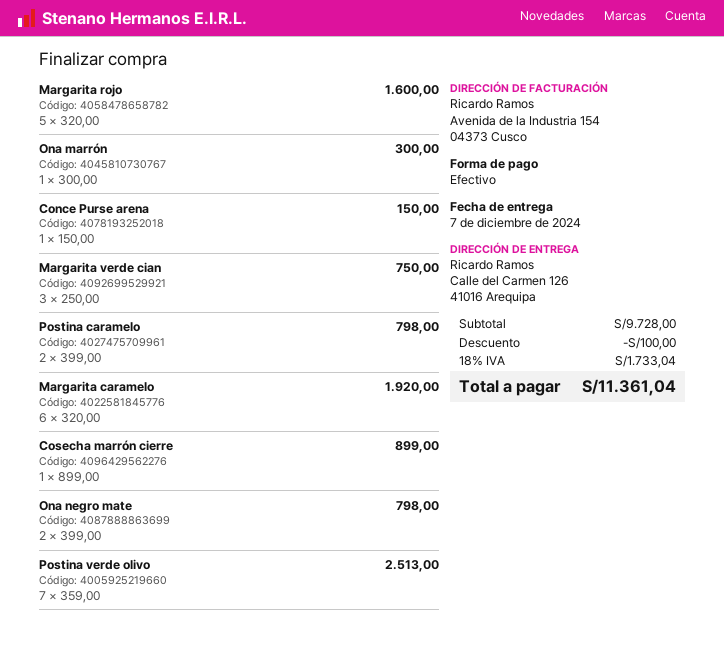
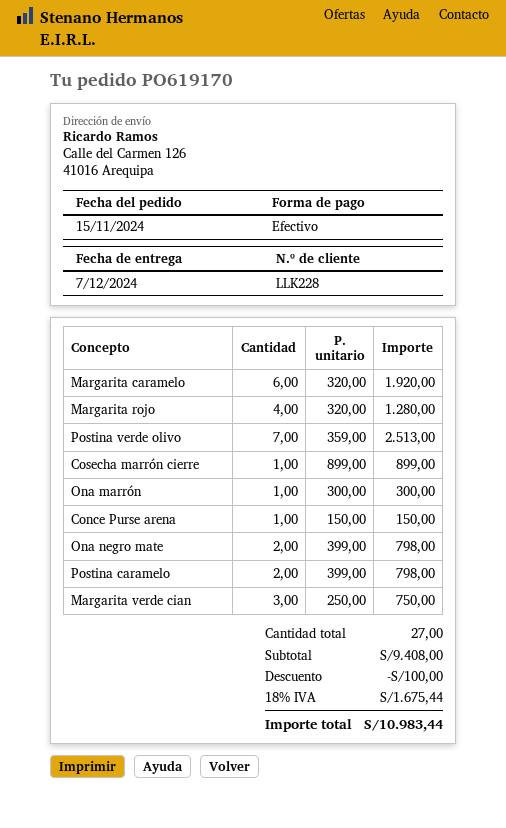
Margarita rojo: 5 x 320.00 = 1600.00 -> 4 x 320.00 = 1280.00
subtotal: 9728.00 -> 9408.00
tax: 18% = 1733.04 -> 18% = 1675.44
total: 11361.04 -> 10983.44

